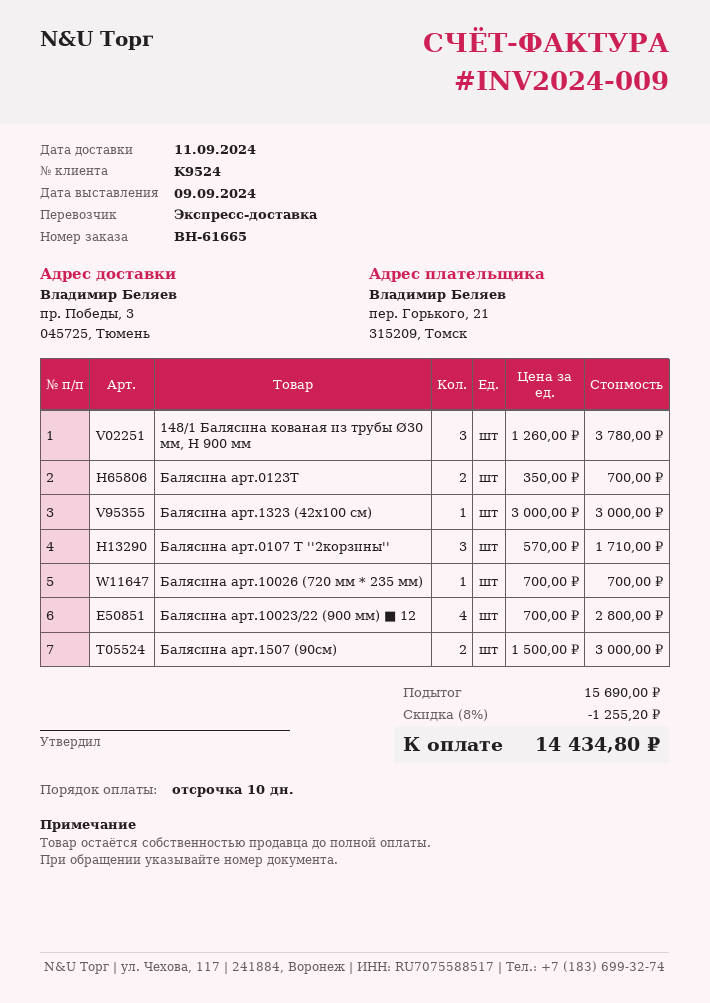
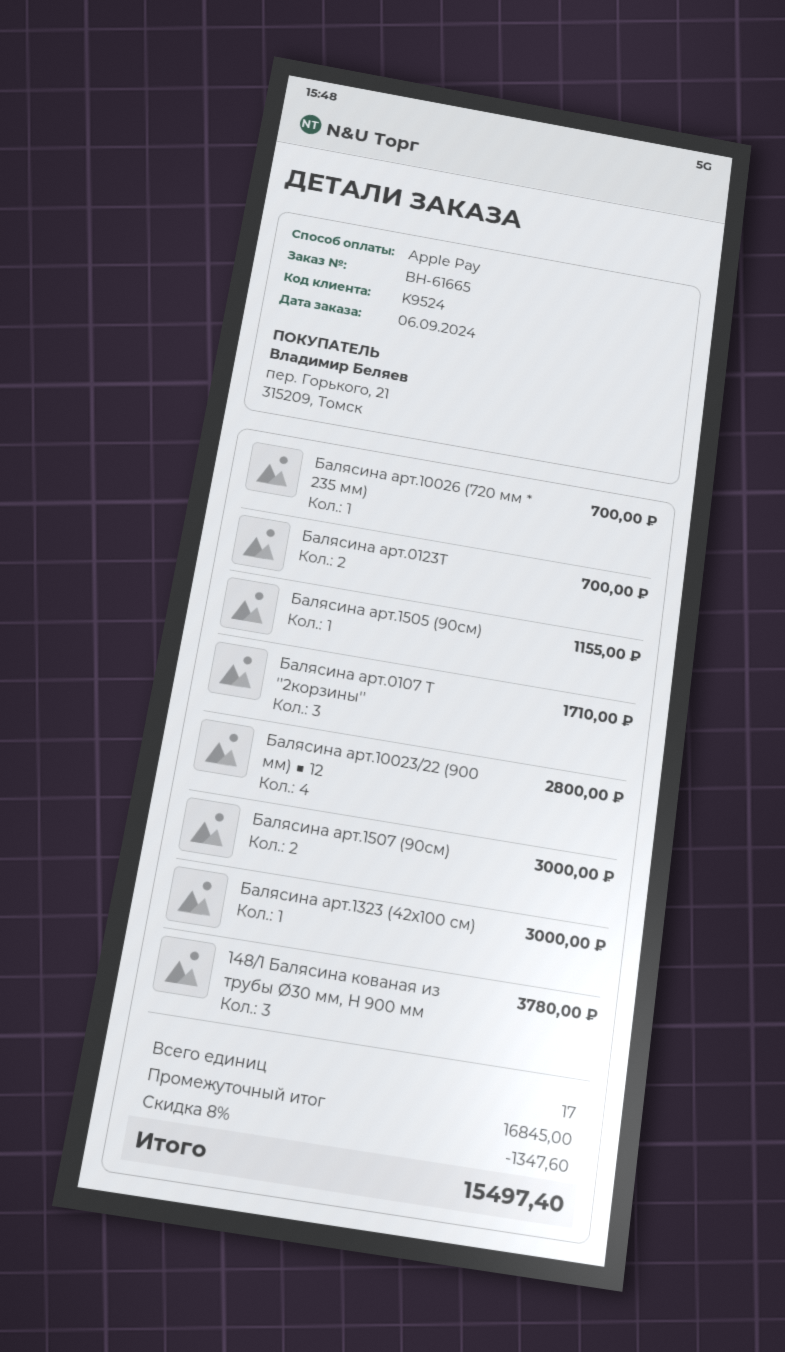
Балясина арт.1505 (90см): none -> 1 for 1155.00
subtotal: 15690.00 -> 16845.00
discount: 8% = 1255.20 -> 8% = 1347.60
total: 14434.80 -> 15497.40

